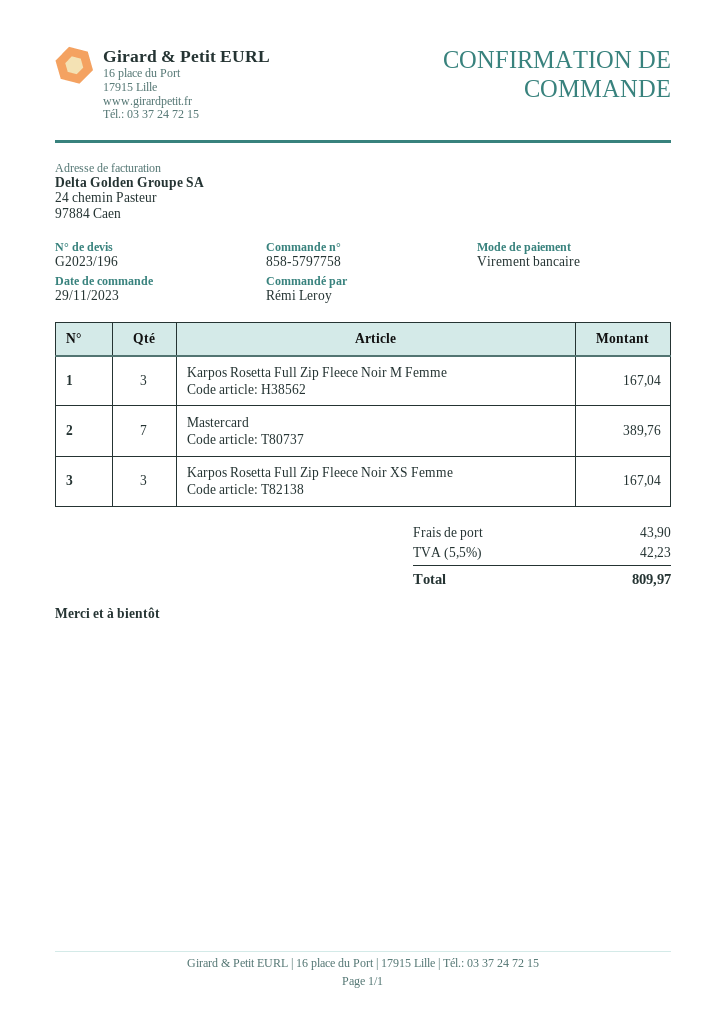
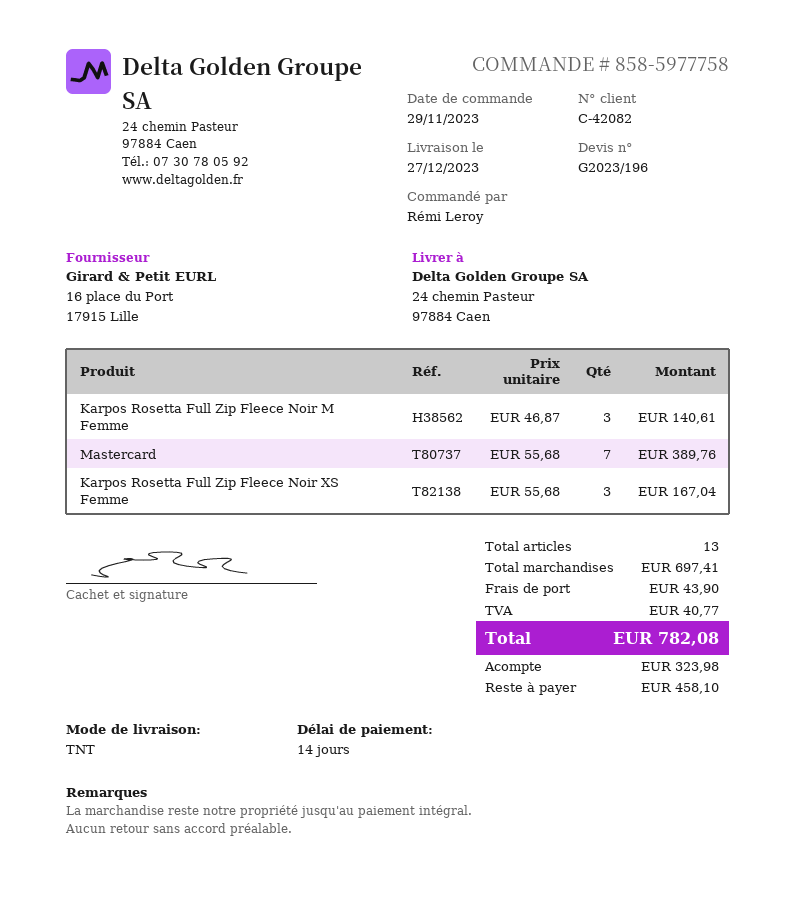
order number: 858-5797758 -> 858-5977758
Karpos Rosetta Full Zip Fleece Noir M Femme: 3 for 167.04 -> 3 for 140.61
tax: 42.23 -> 40.77
total: 809.97 -> 782.08

